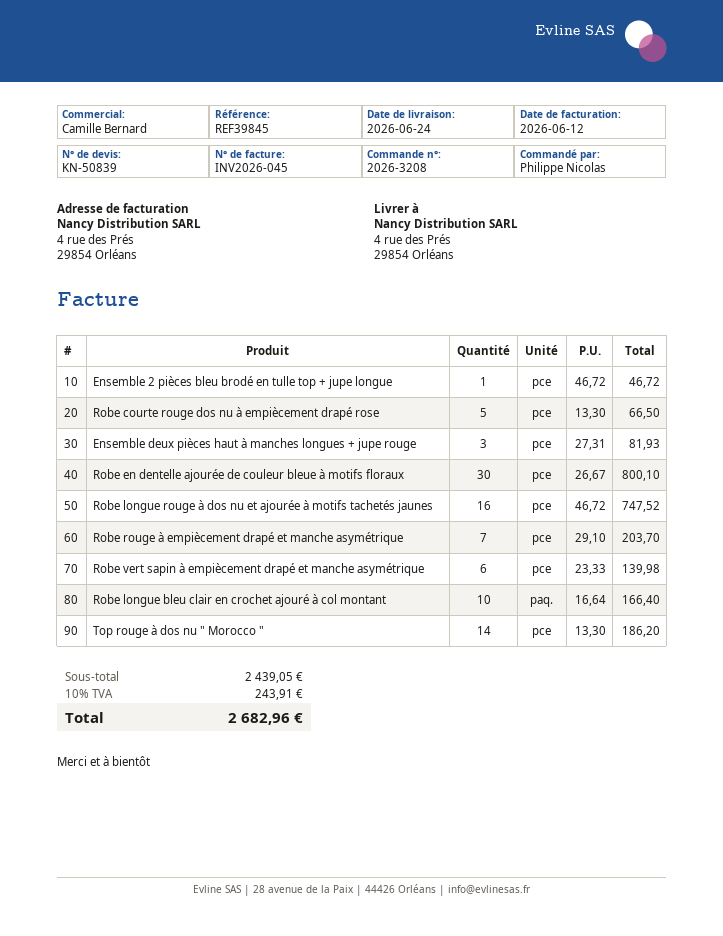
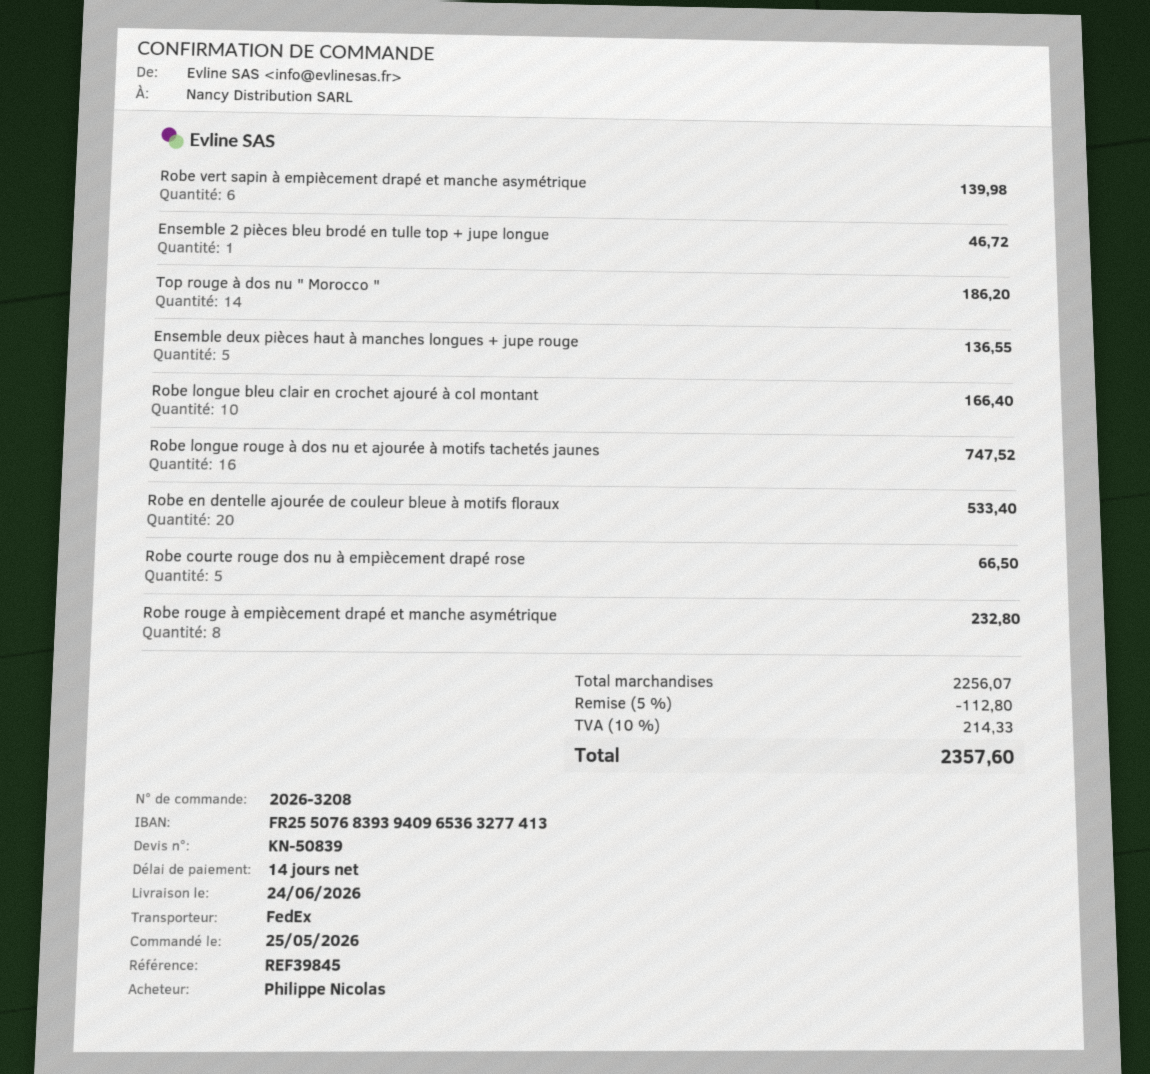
Ensemble deux pièces haut à manches longues + jupe rouge: 3 for 81.93 -> 5 for 136.55
Robe en dentelle ajourée de couleur bleue à motifs floraux: 30 for 800.10 -> 20 for 533.40
Robe rouge à empiècement drapé et manche asymétrique: 7 for 203.70 -> 8 for 232.80
subtotal: 2439.05 -> 2256.07
discount: none -> 5% = 112.80
tax: 10% = 243.91 -> 10% = 214.33
total: 2682.96 -> 2357.60

